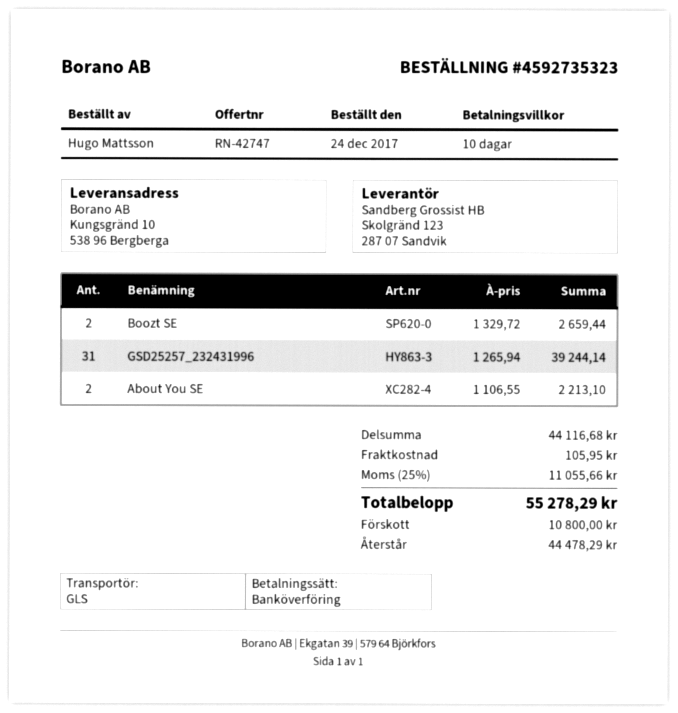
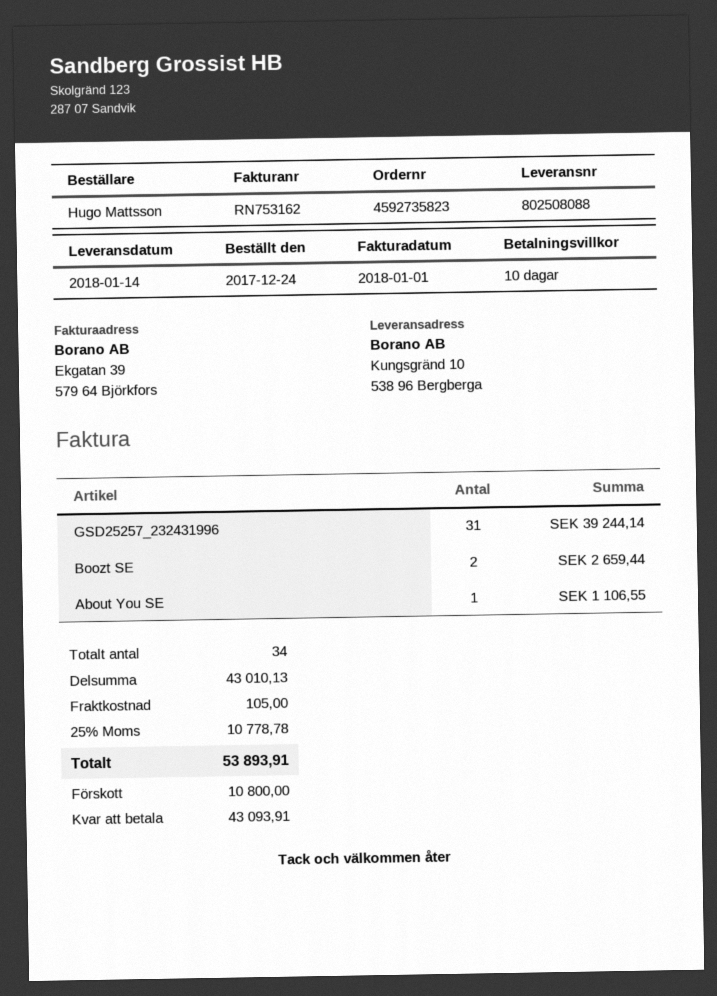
order number: 4592735323 -> 4592735823
About You SE: 2 for 2213.10 -> 1 for 1106.55
subtotal: 44116.68 -> 43010.13
shipping: 105.95 -> 105.00
tax: 25% = 11055.66 -> 25% = 10778.78
total: 55278.29 -> 53893.91
balance: 44478.29 -> 43093.91

